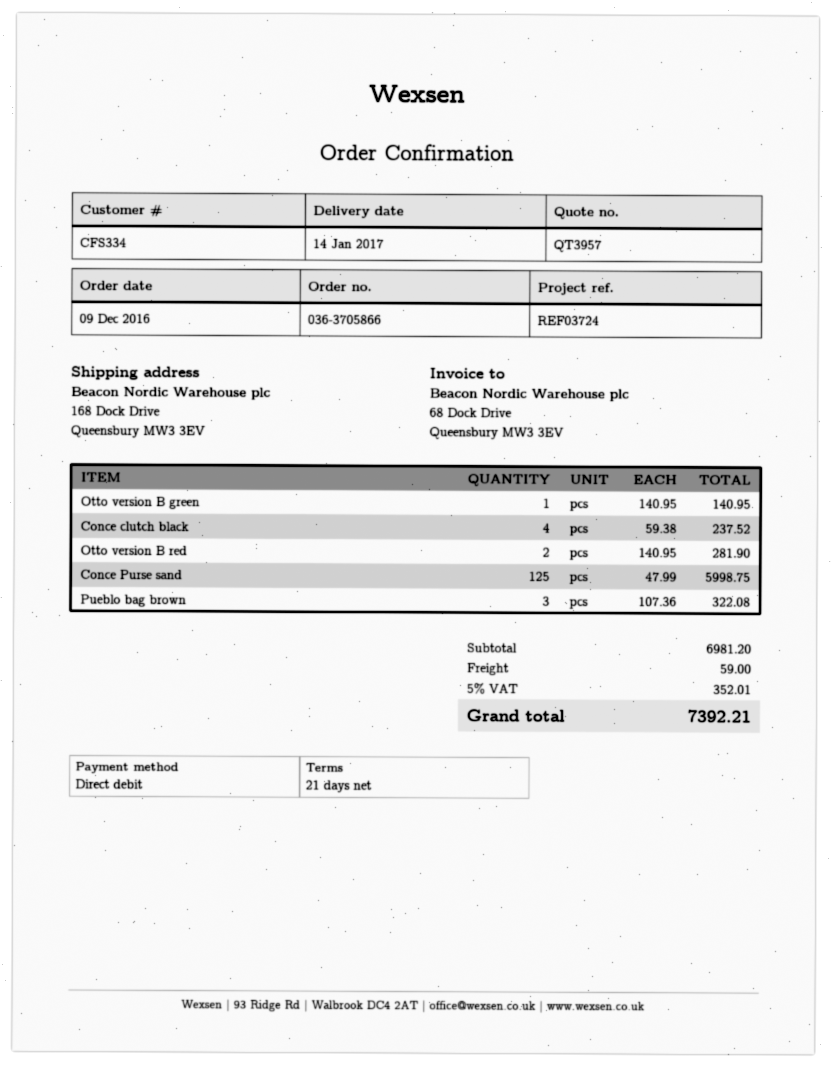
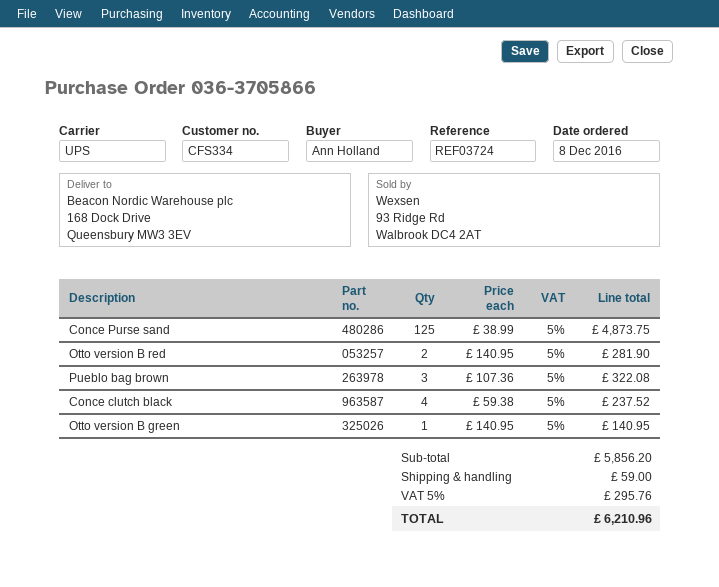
order date: 2016-12-09 -> 2016-12-08
Conce Purse sand: 125 x 47.99 = 5998.75 -> 125 x 38.99 = 4873.75
subtotal: 6981.20 -> 5856.20
tax: 5% = 352.01 -> 5% = 295.76
total: 7392.21 -> 6210.96

